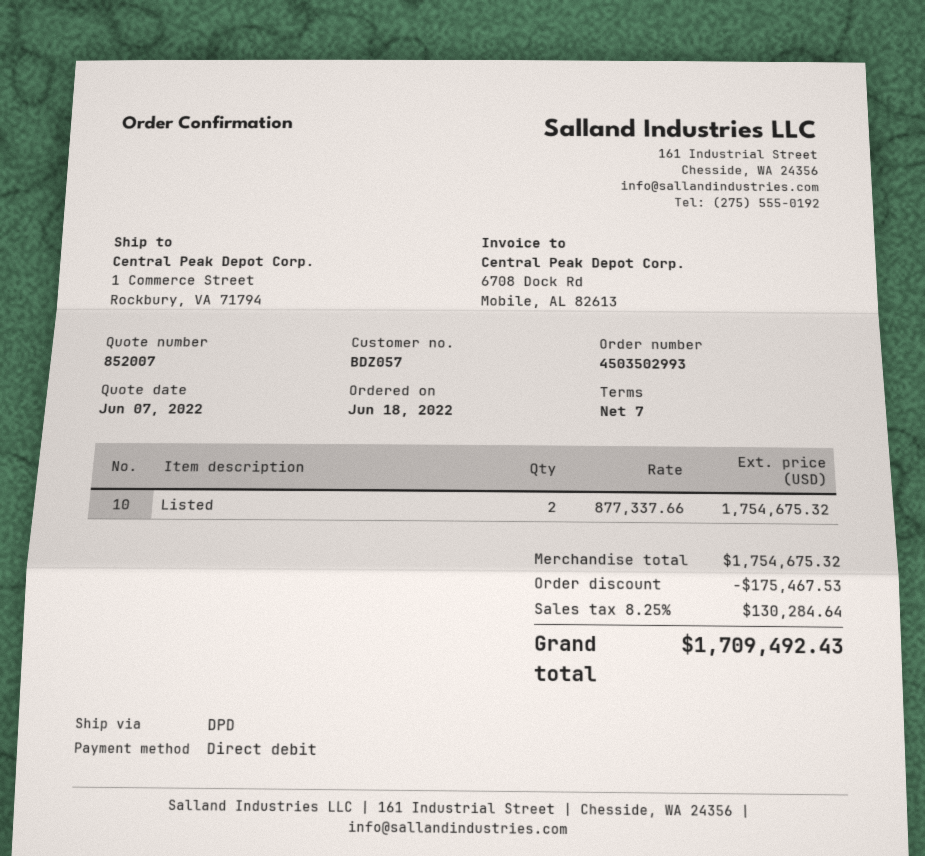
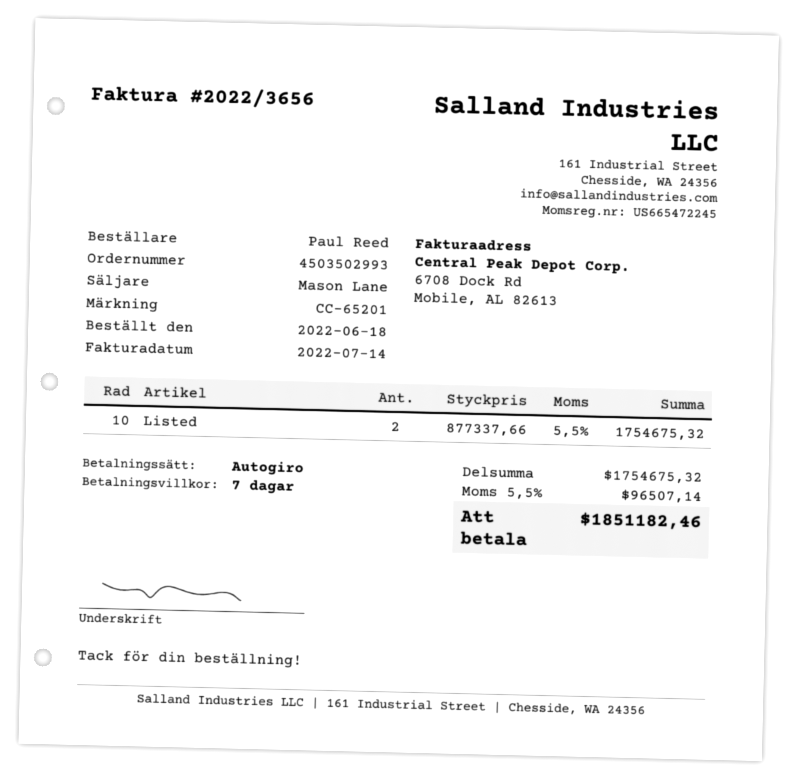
discount: 175467.53 -> none
tax: 8.25% = 130284.64 -> 5.5% = 96507.14
total: 1709492.43 -> 1851182.46

